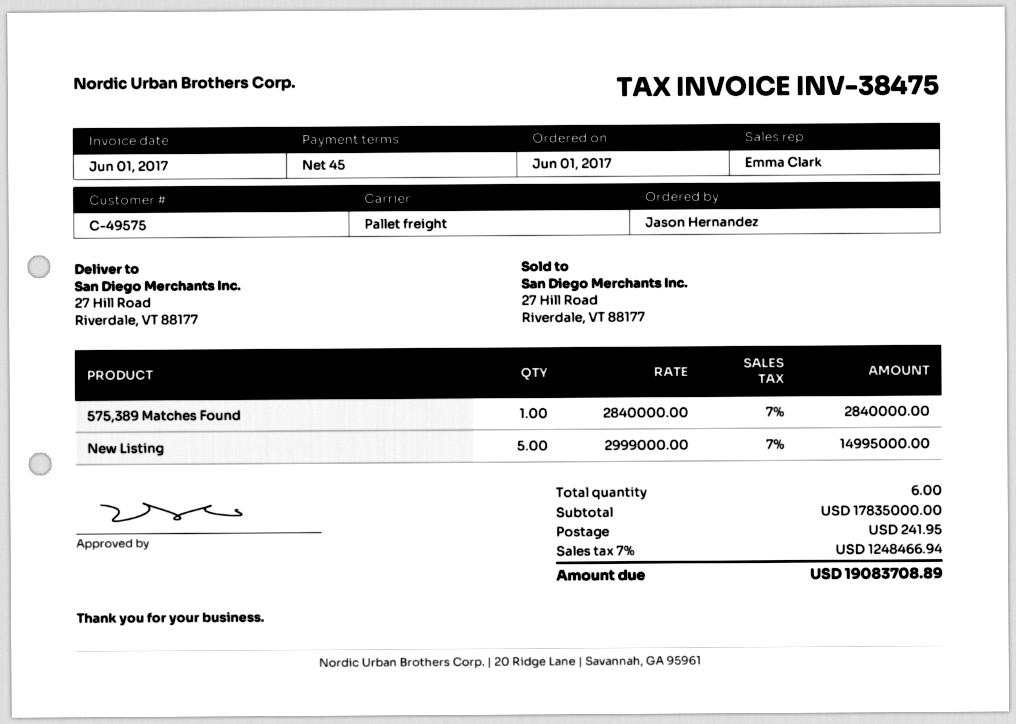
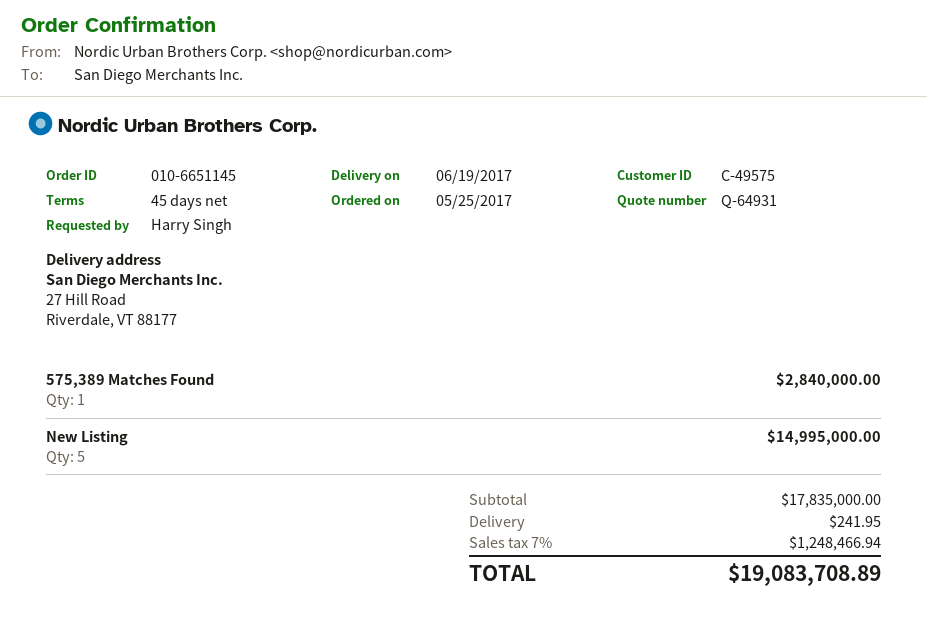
order date: 2017-06-01 -> 2017-05-25
ordered by: Jason Hernandez -> Harry Singh

